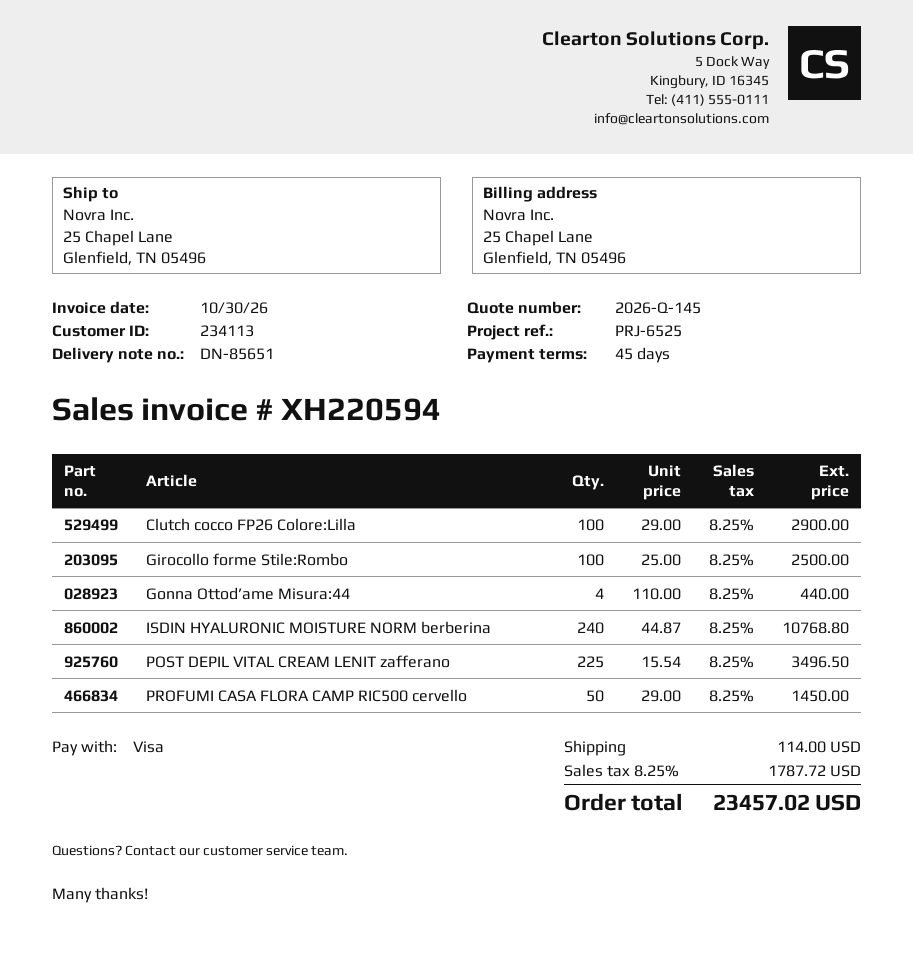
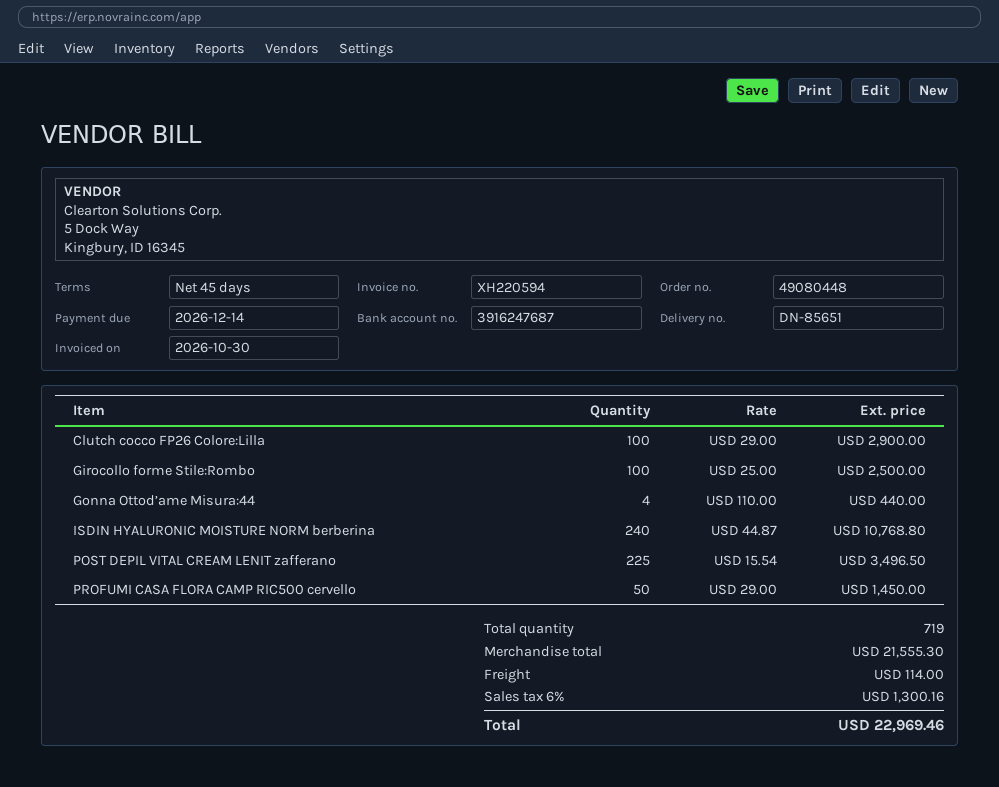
tax: 8.25% = 1787.72 -> 6% = 1300.16
total: 23457.02 -> 22969.46

